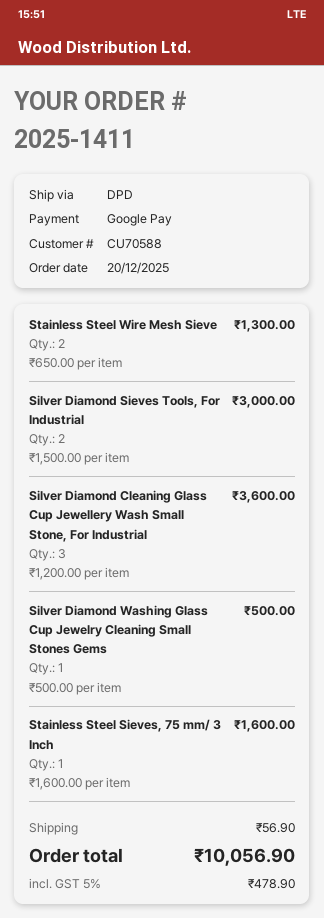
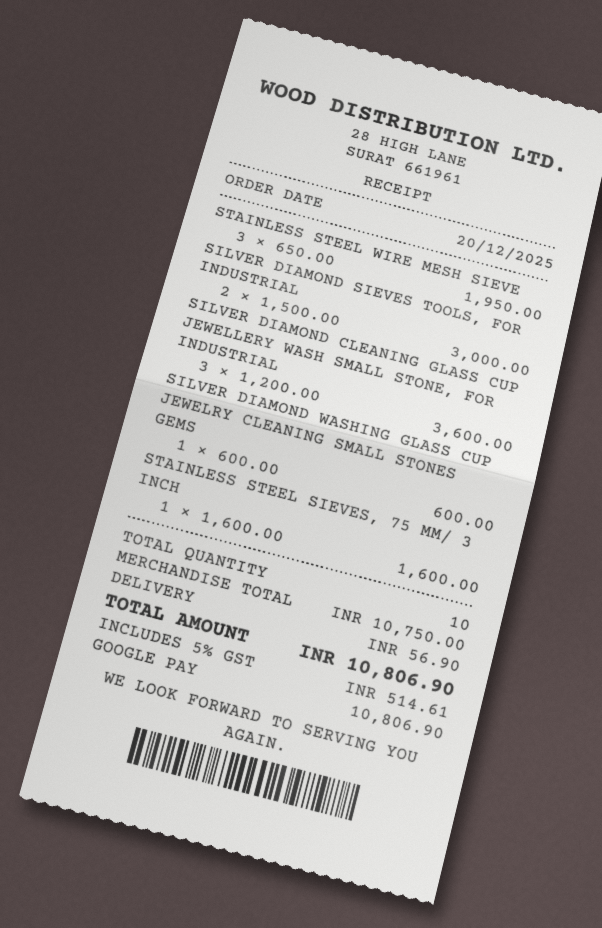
Stainless Steel Wire Mesh Sieve: 2 x 650.00 = 1300.00 -> 3 x 650.00 = 1950.00
Silver Diamond Washing Glass Cup Jewelry Cleaning Small Stones Gems: 1 x 500.00 = 500.00 -> 1 x 600.00 = 600.00
tax: 5% = 478.90 -> 5% = 514.61
total: 10056.90 -> 10806.90

